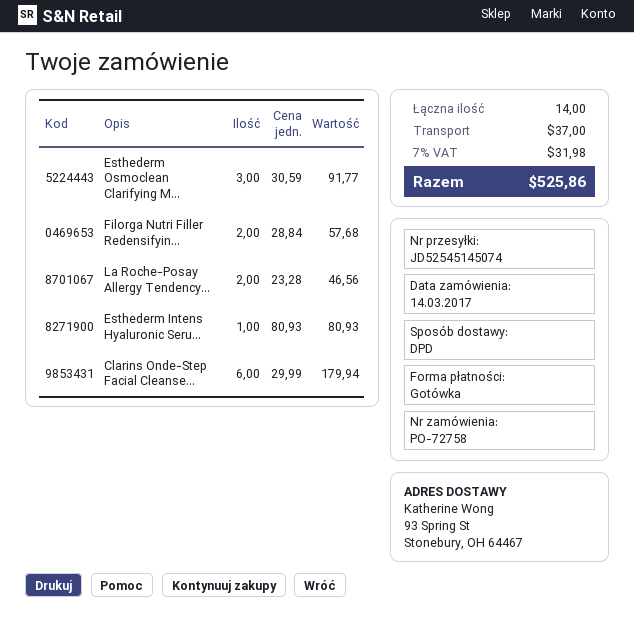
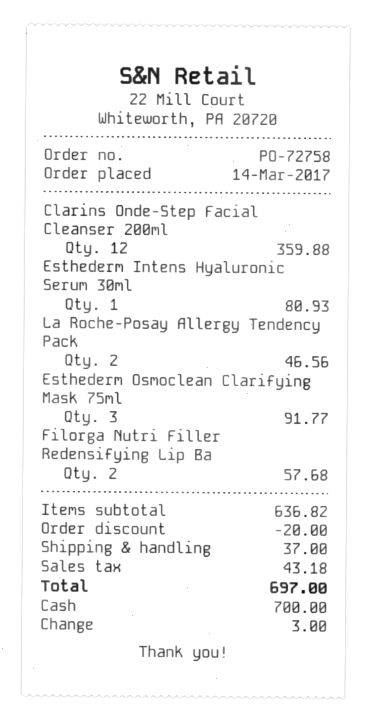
Clarins Onde-Step Facial Cleanse...: 6 for 179.94 -> 12 for 359.88
discount: none -> 20.00
tax: 31.98 -> 43.18
total: 525.86 -> 697.00

